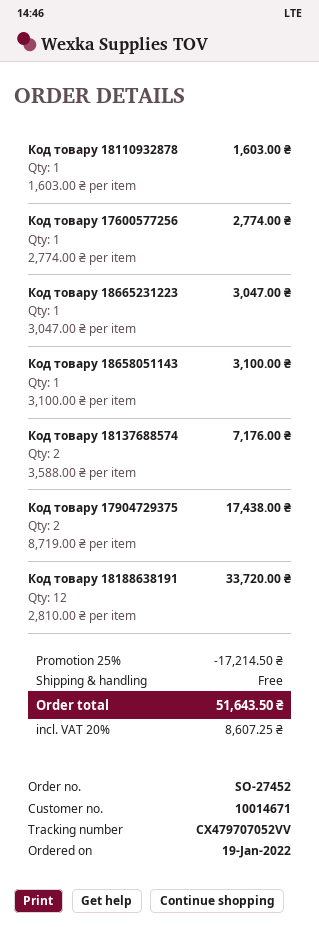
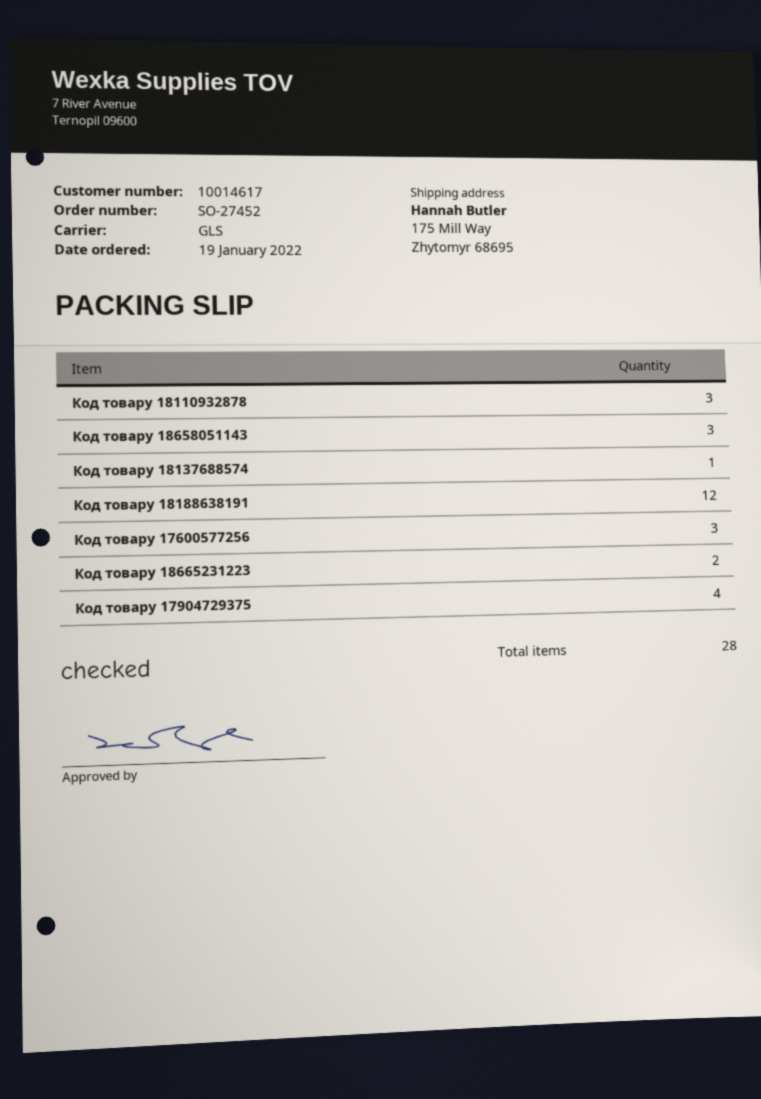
customer number: 10014671 -> 10014617
Код товару 18110932878: 1 -> 3
Код товару 17600577256: 1 -> 3
Код товару 18665231223: 1 -> 2
Код товару 18658051143: 1 -> 3
Код товару 18137688574: 2 -> 1
Код товару 17904729375: 2 -> 4

